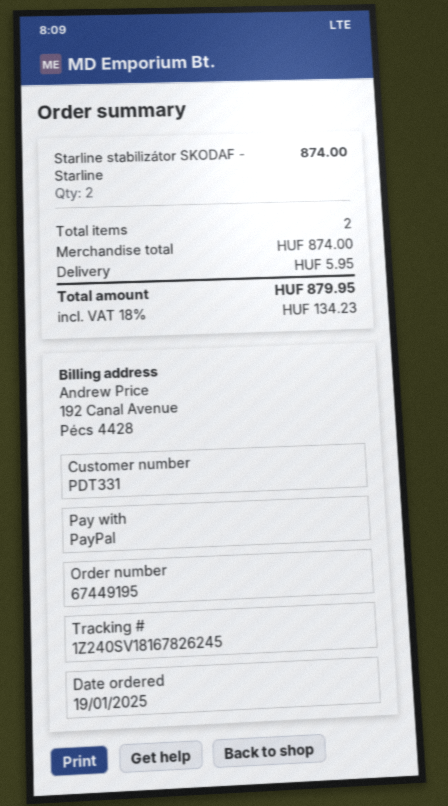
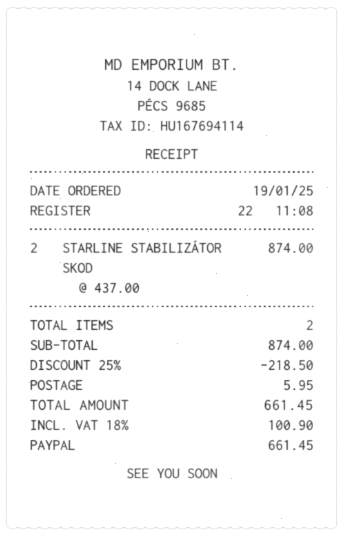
discount: none -> 25% = 218.50
tax: 18% = 134.23 -> 18% = 100.90
total: 879.95 -> 661.45

